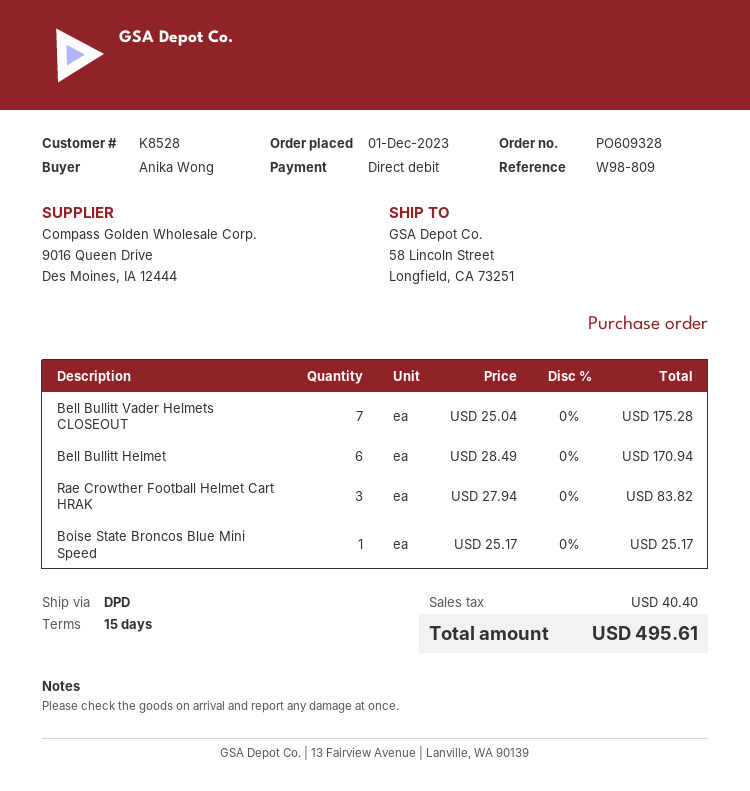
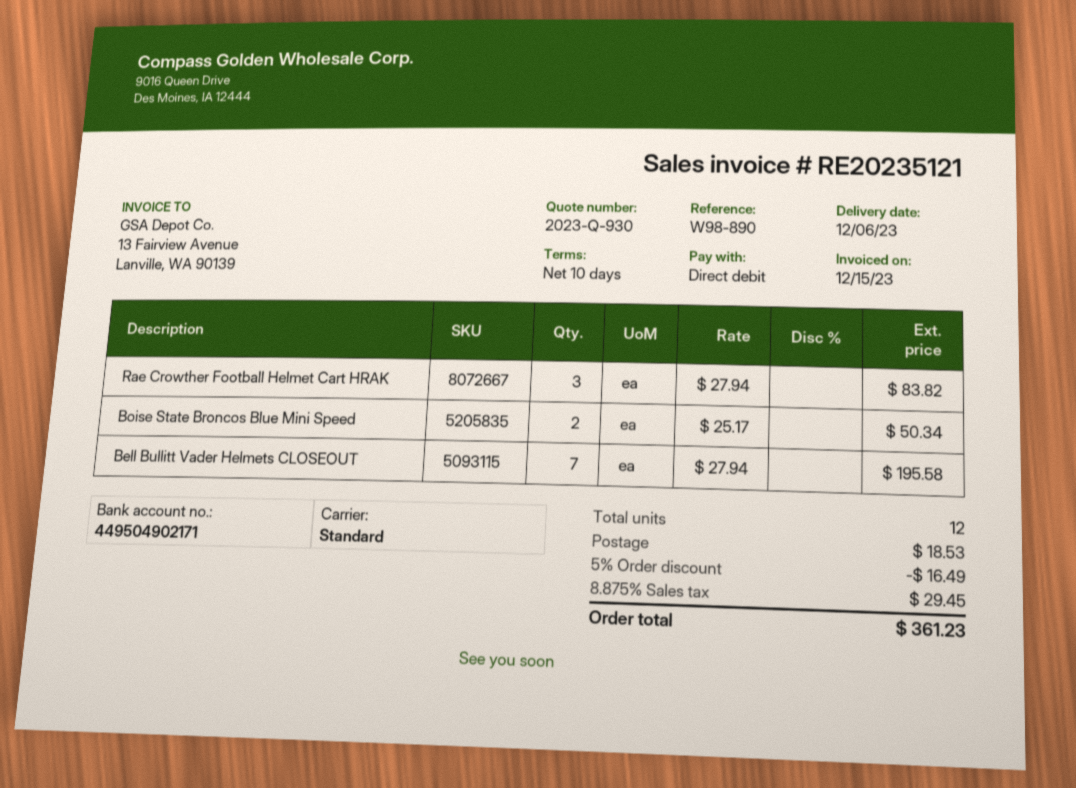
payment terms: 15 days -> 10 days
reference: W98-809 -> W98-890
shipping method: DPD -> standard
Bell Bullitt Vader Helmets CLOSEOUT: 7 x 25.04 = 175.28 -> 7 x 27.94 = 195.58
Bell Bullitt Helmet: 6 x 28.49 = 170.94 -> none
Boise State Broncos Blue Mini Speed: 1 x 25.17 = 25.17 -> 2 x 25.17 = 50.34
discount: none -> 5% = 16.49
shipping: none -> 18.53
tax: 40.40 -> 29.45
total: 495.61 -> 361.23

